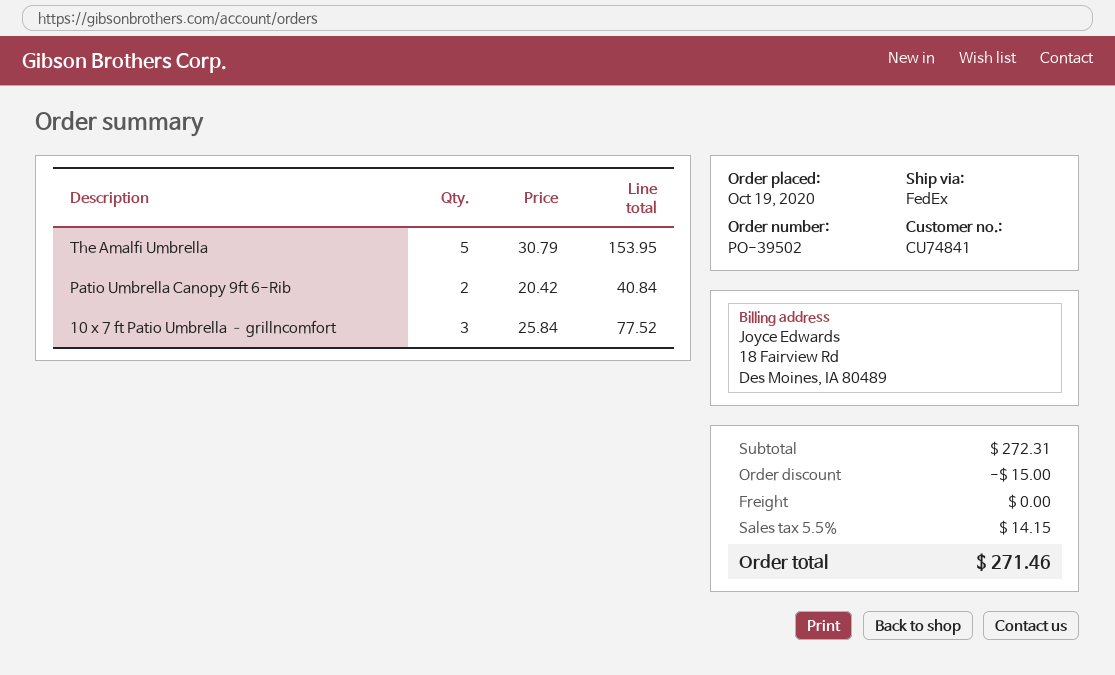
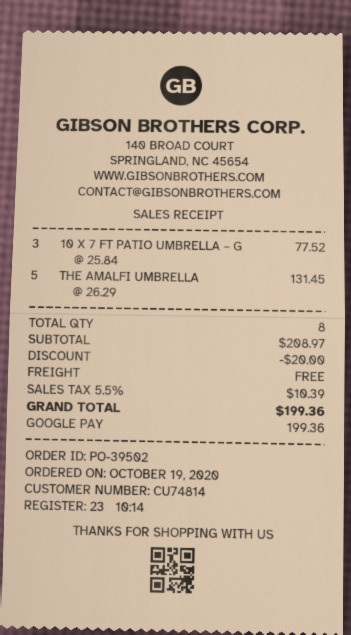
customer number: CU74841 -> CU74814
The Amalfi Umbrella: 5 x 30.79 = 153.95 -> 5 x 26.29 = 131.45
Patio Umbrella Canopy 9ft 6-Rib: 2 x 20.42 = 40.84 -> none
subtotal: 272.31 -> 208.97
discount: 15.00 -> 20.00
tax: 5.5% = 14.15 -> 5.5% = 10.39
total: 271.46 -> 199.36

